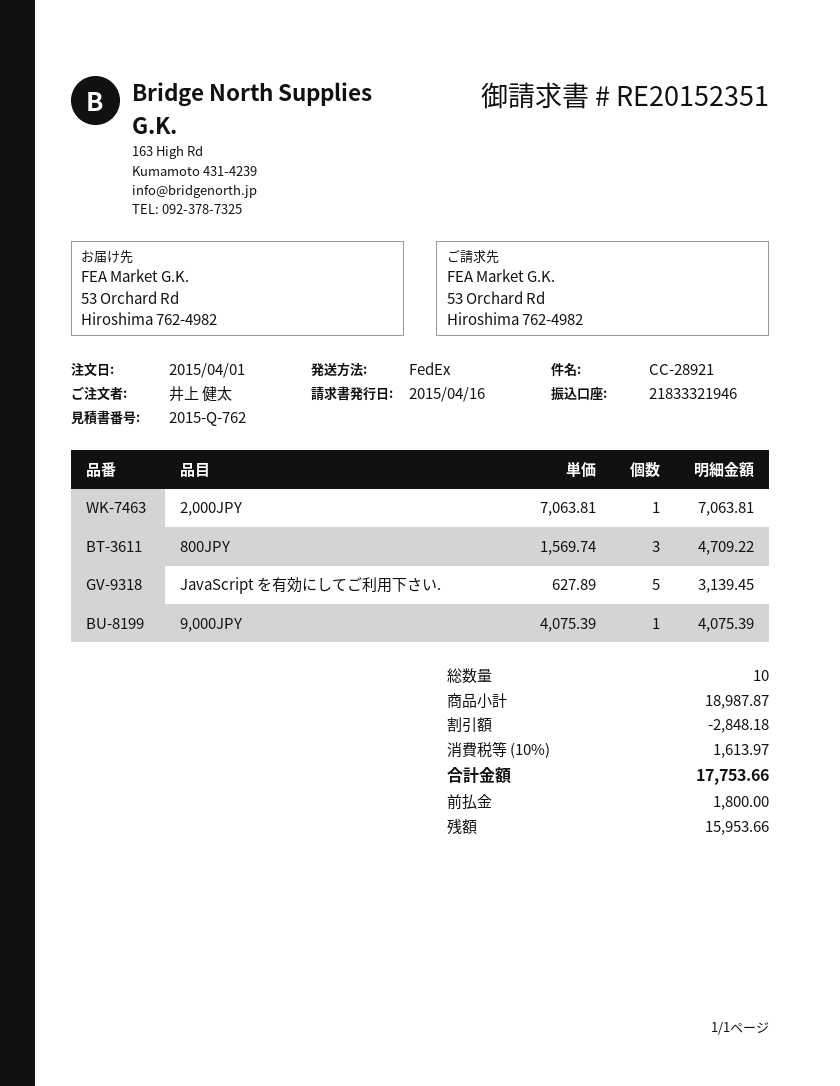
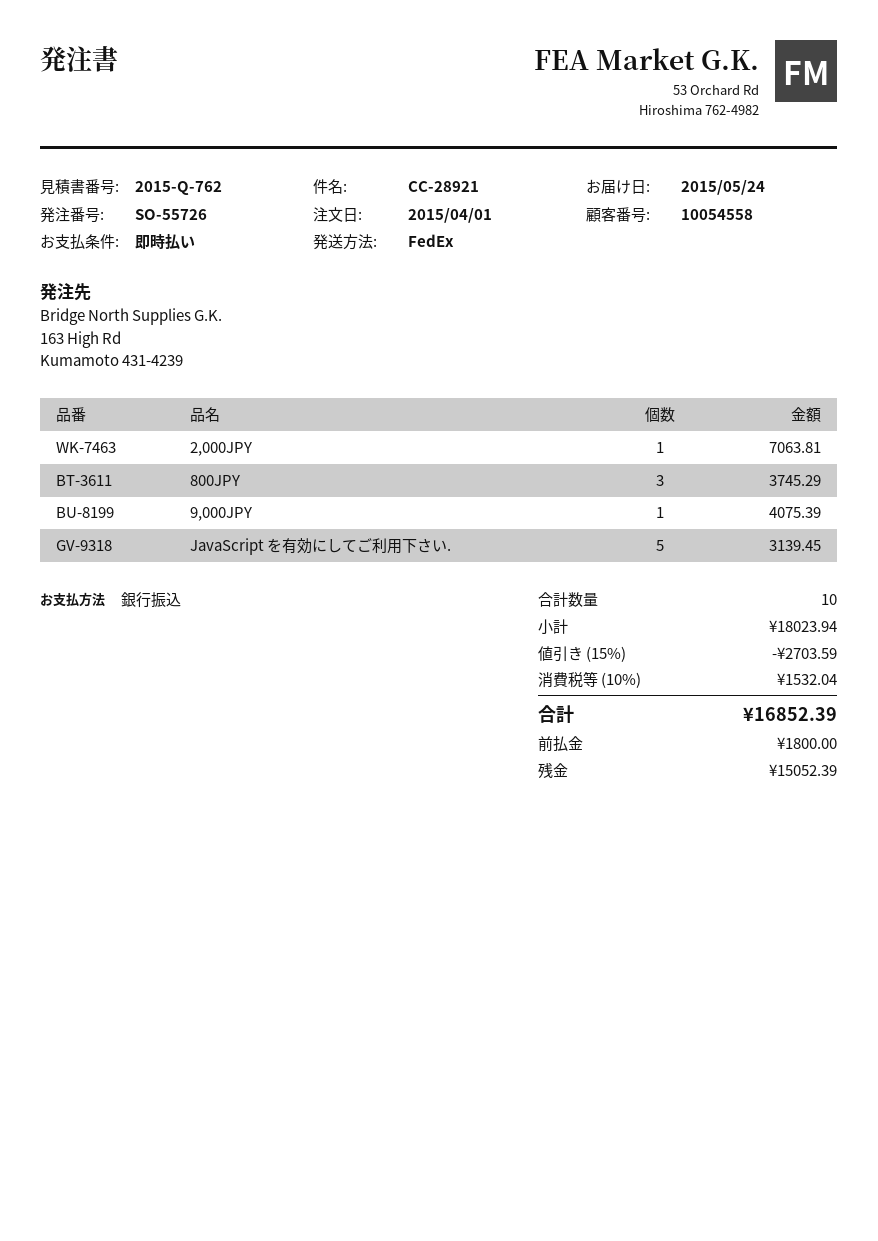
800JPY: 3 for 4709.22 -> 3 for 3745.29
subtotal: 18987.87 -> 18023.94
discount: 2848.18 -> 2703.59
tax: 10% = 1613.97 -> 10% = 1532.04
total: 17753.66 -> 16852.39
balance: 15953.66 -> 15052.39

